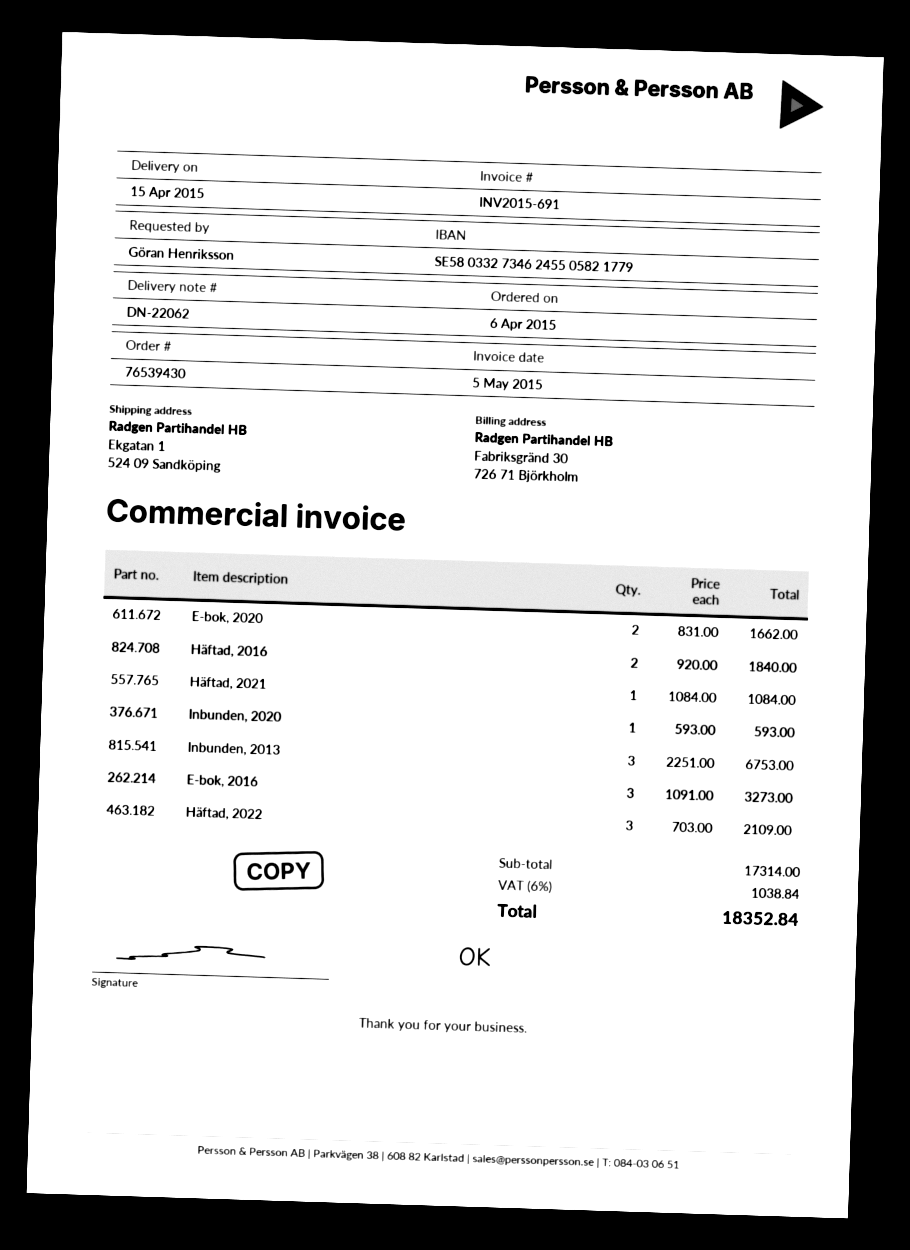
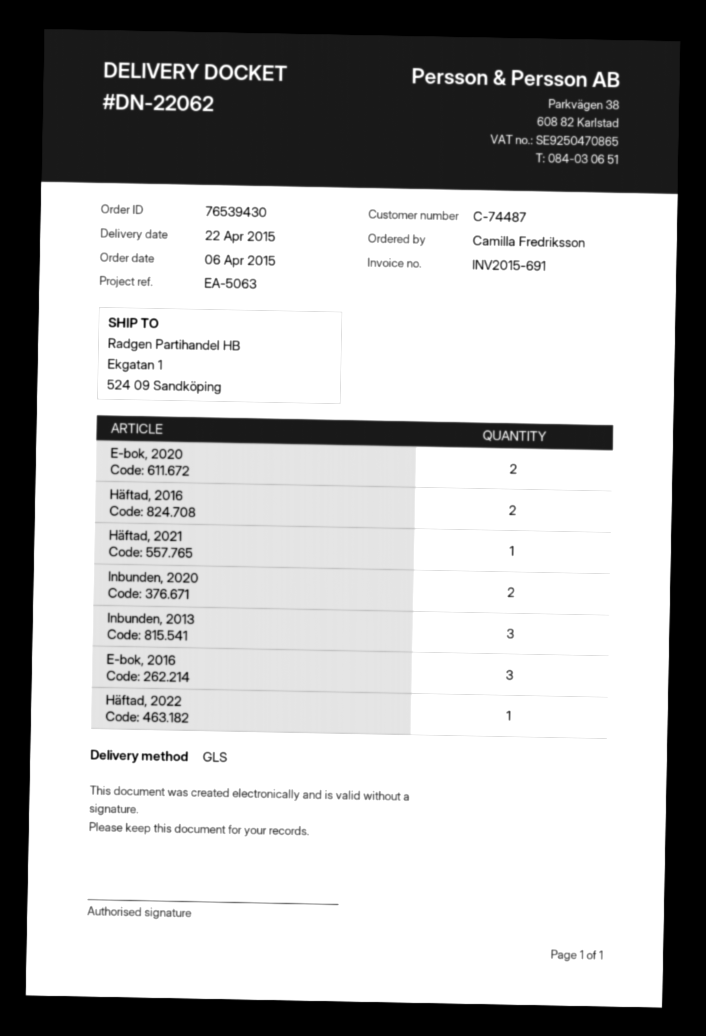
delivery date: 2015-04-15 -> 2015-04-22
ordered by: Göran Henriksson -> Camilla Fredriksson
Inbunden, 2020: 1 -> 2
Häftad, 2022: 3 -> 1

